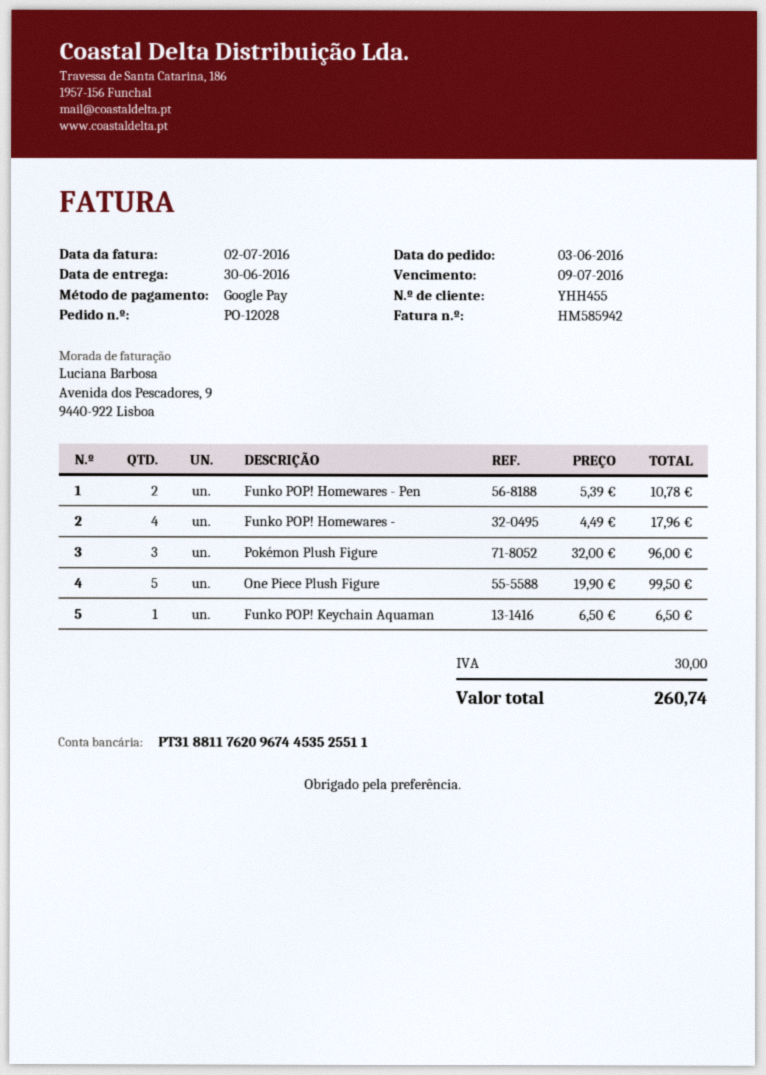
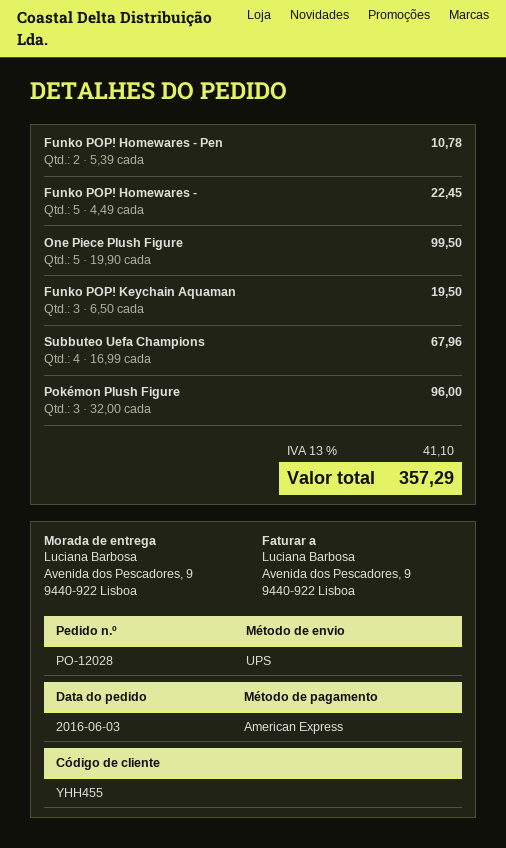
payment method: Google Pay -> American Express
Funko POP! Homewares -: 4 x 4.49 = 17.96 -> 5 x 4.49 = 22.45
Funko POP! Keychain Aquaman: 1 x 6.50 = 6.50 -> 3 x 6.50 = 19.50
Subbuteo Uefa Champions: none -> 4 x 16.99 = 67.96
tax: 30.00 -> 41.10
total: 260.74 -> 357.29

